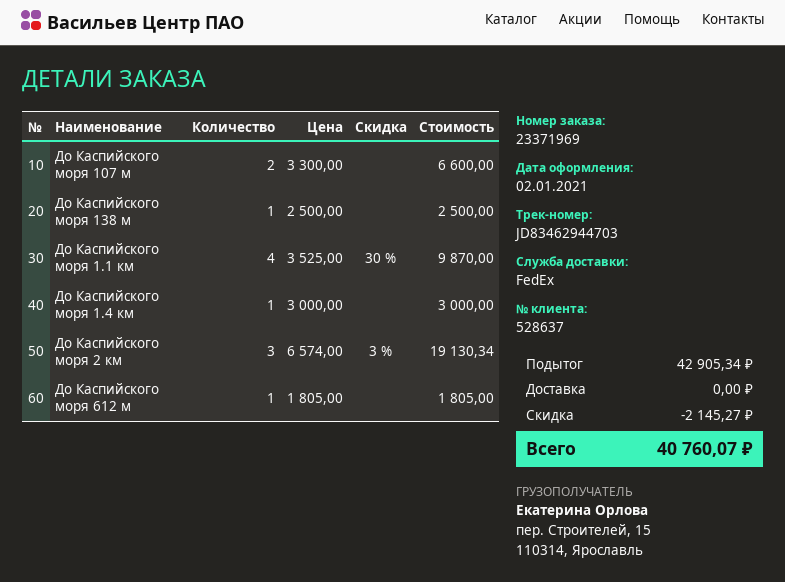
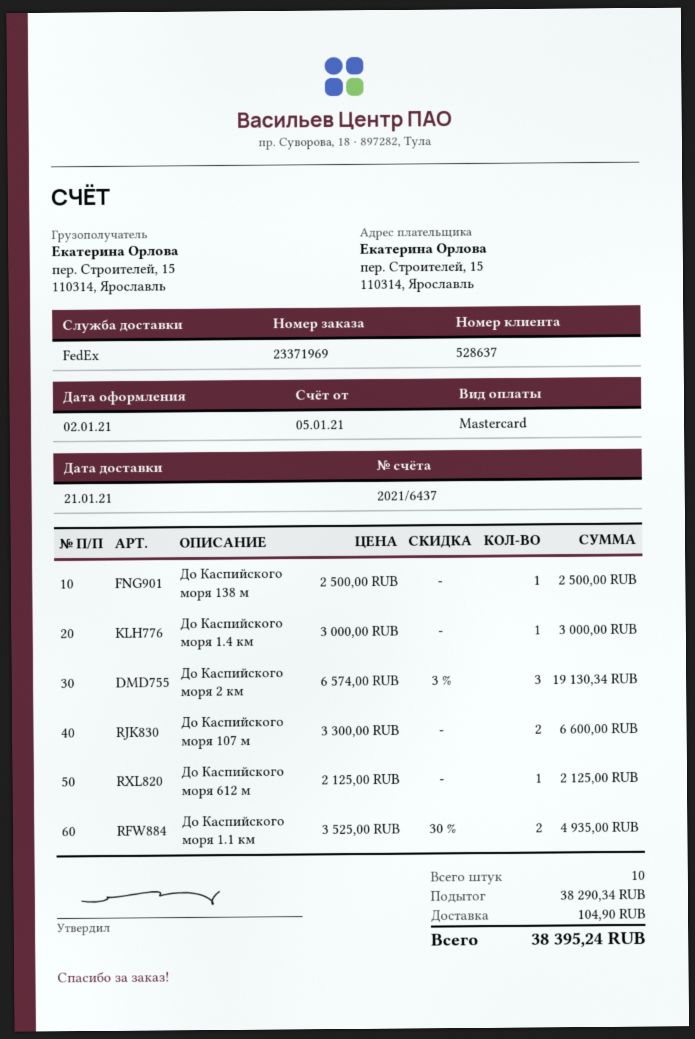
До Каспийского моря 1.1 км: 4 x 3525.00 - 30% = 9870.00 -> 2 x 3525.00 - 30% = 4935.00
До Каспийского моря 612 м: 1 x 1805.00 = 1805.00 -> 1 x 2125.00 = 2125.00
subtotal: 42905.34 -> 38290.34
discount: 2145.27 -> none
shipping: 0.00 -> 104.90
total: 40760.07 -> 38395.24

